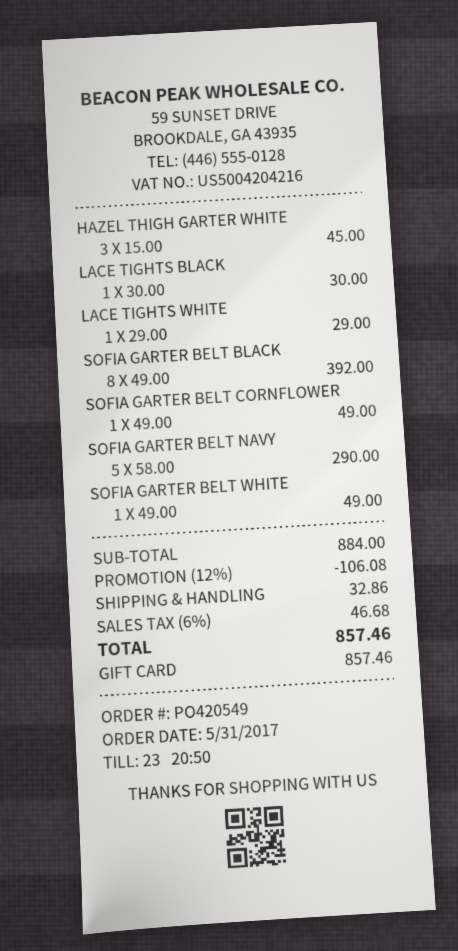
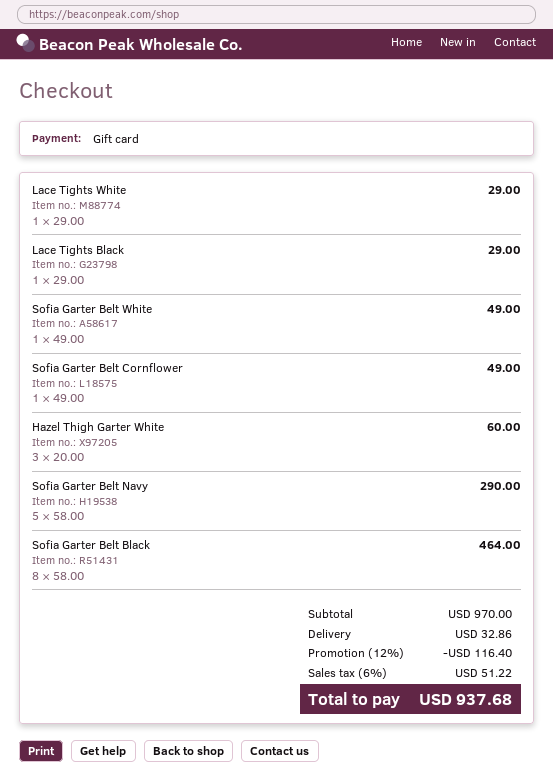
HAZEL THIGH GARTER WHITE: 3 x 15.00 = 45.00 -> 3 x 20.00 = 60.00
LACE TIGHTS BLACK: 1 x 30.00 = 30.00 -> 1 x 29.00 = 29.00
SOFIA GARTER BELT BLACK: 8 x 49.00 = 392.00 -> 8 x 58.00 = 464.00
subtotal: 884.00 -> 970.00
discount: 12% = 106.08 -> 12% = 116.40
tax: 6% = 46.68 -> 6% = 51.22
total: 857.46 -> 937.68

